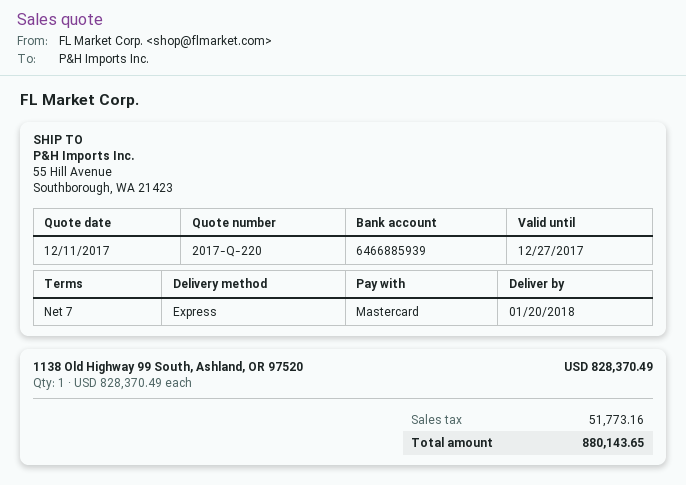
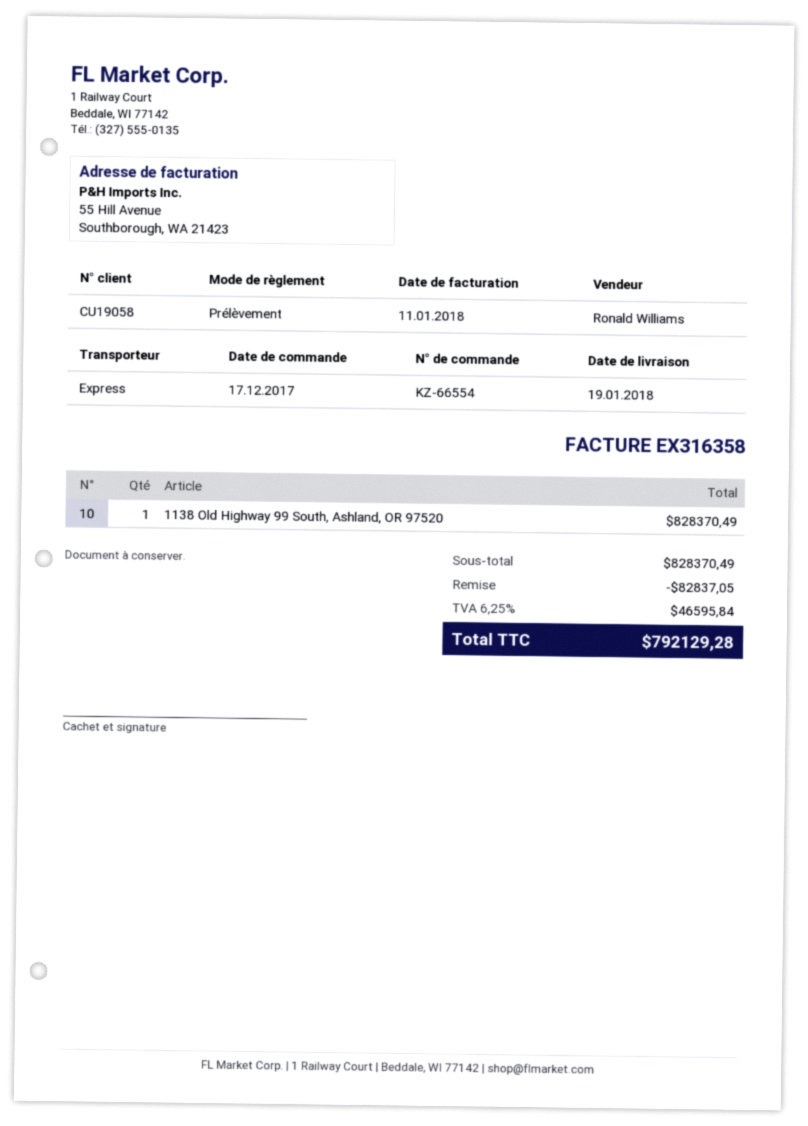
delivery date: 2018-01-20 -> 2018-01-19
payment method: Mastercard -> direct debit
discount: none -> 82837.05
tax: 51773.16 -> 46595.84
total: 880143.65 -> 792129.28

